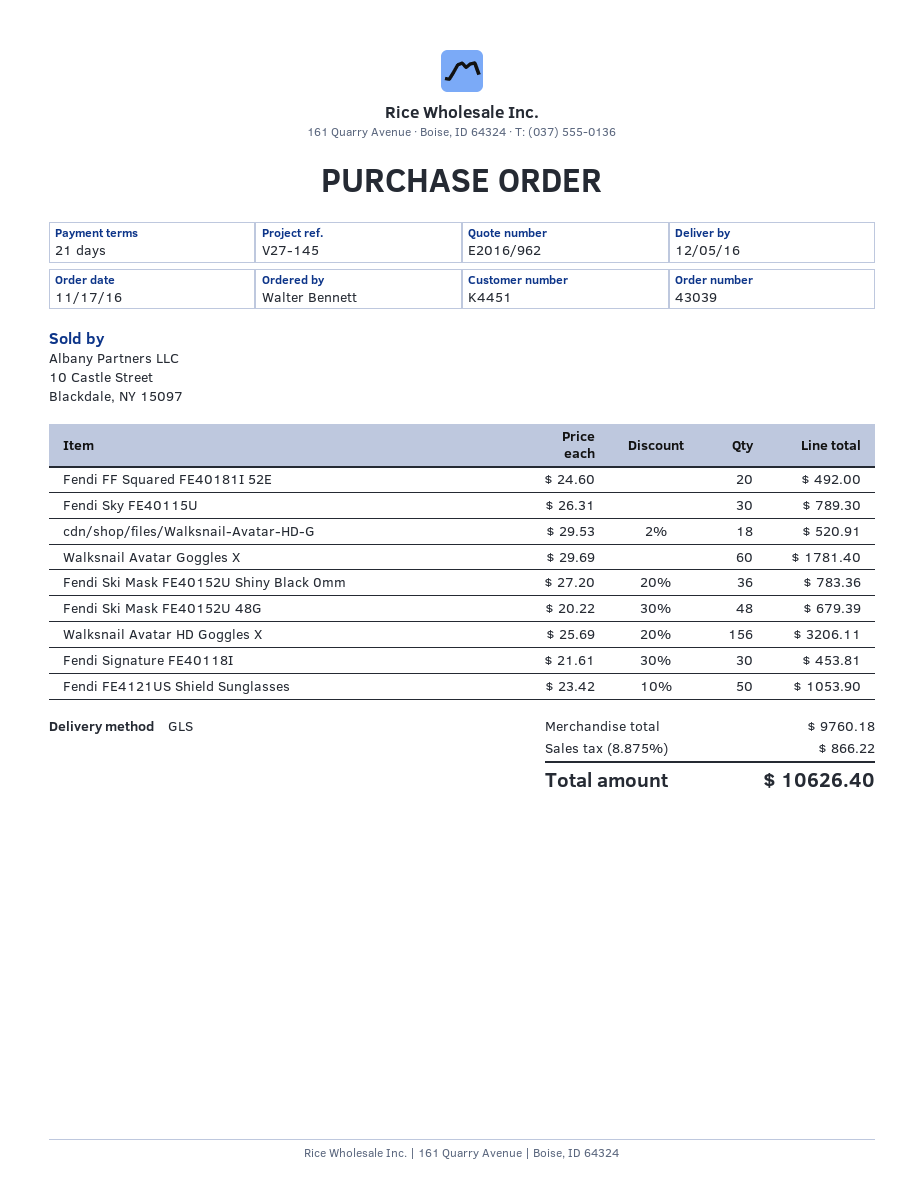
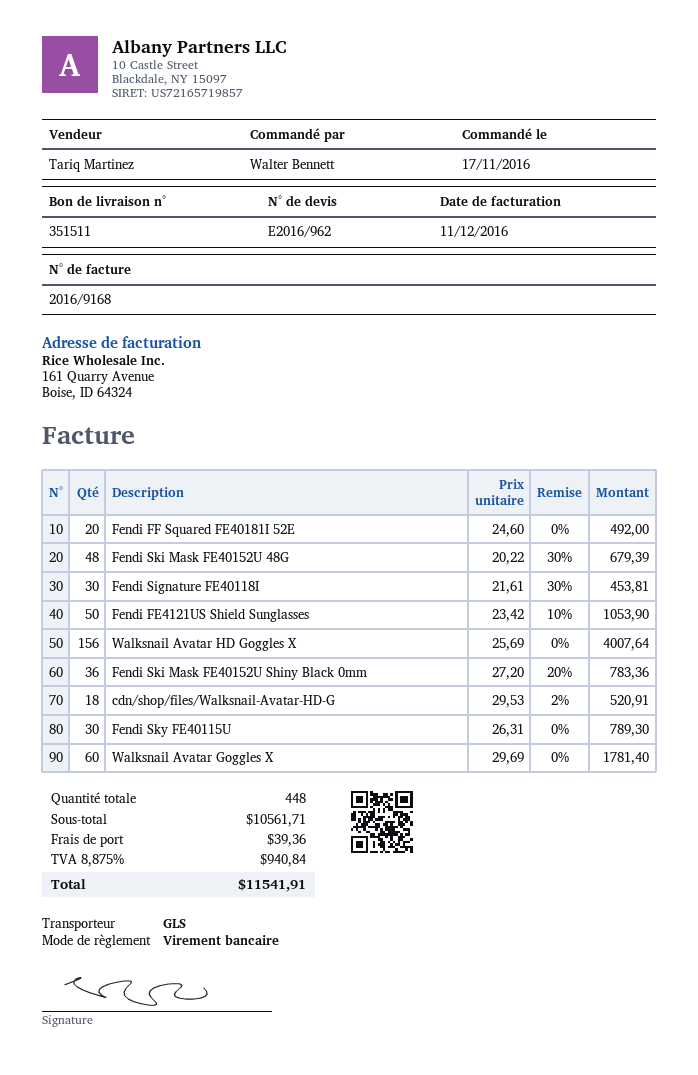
Walksnail Avatar HD Goggles X: 156 x 25.69 - 20% = 3206.11 -> 156 x 25.69 = 4007.64
subtotal: 9760.18 -> 10561.71
shipping: none -> 39.36
tax: 8.875% = 866.22 -> 8.875% = 940.84
total: 10626.40 -> 11541.91

